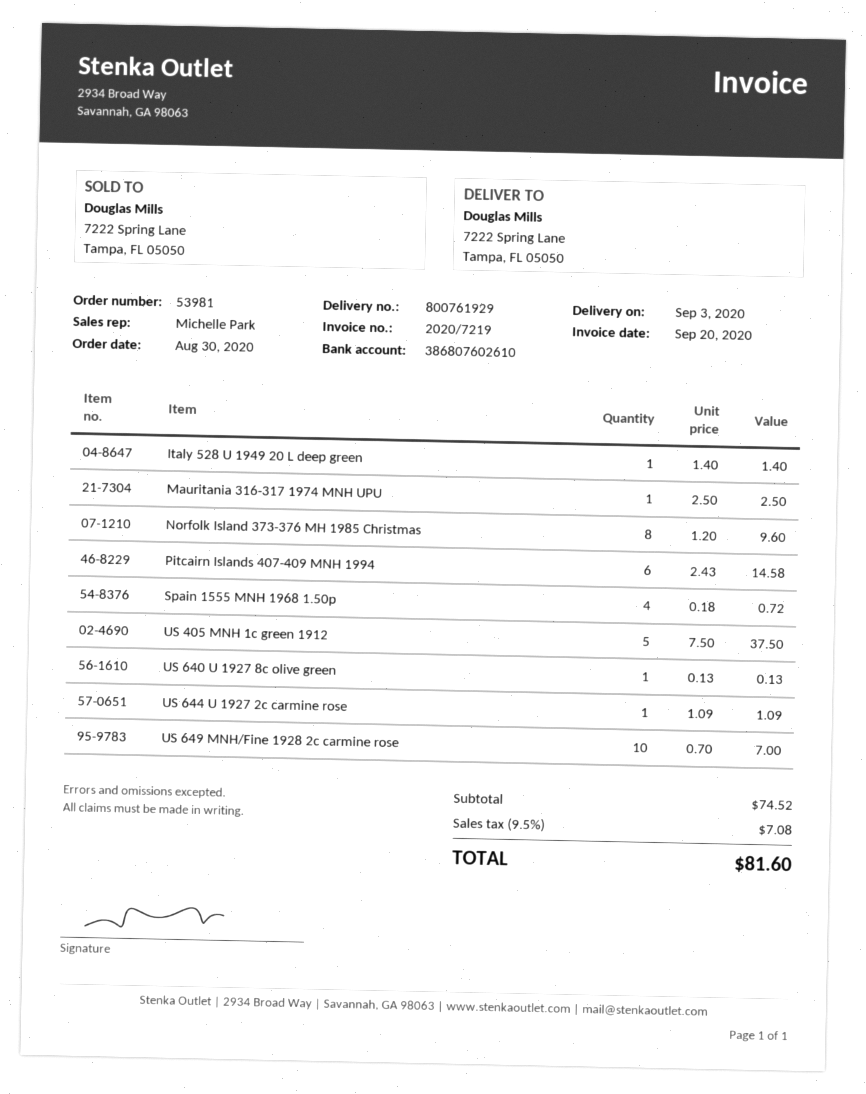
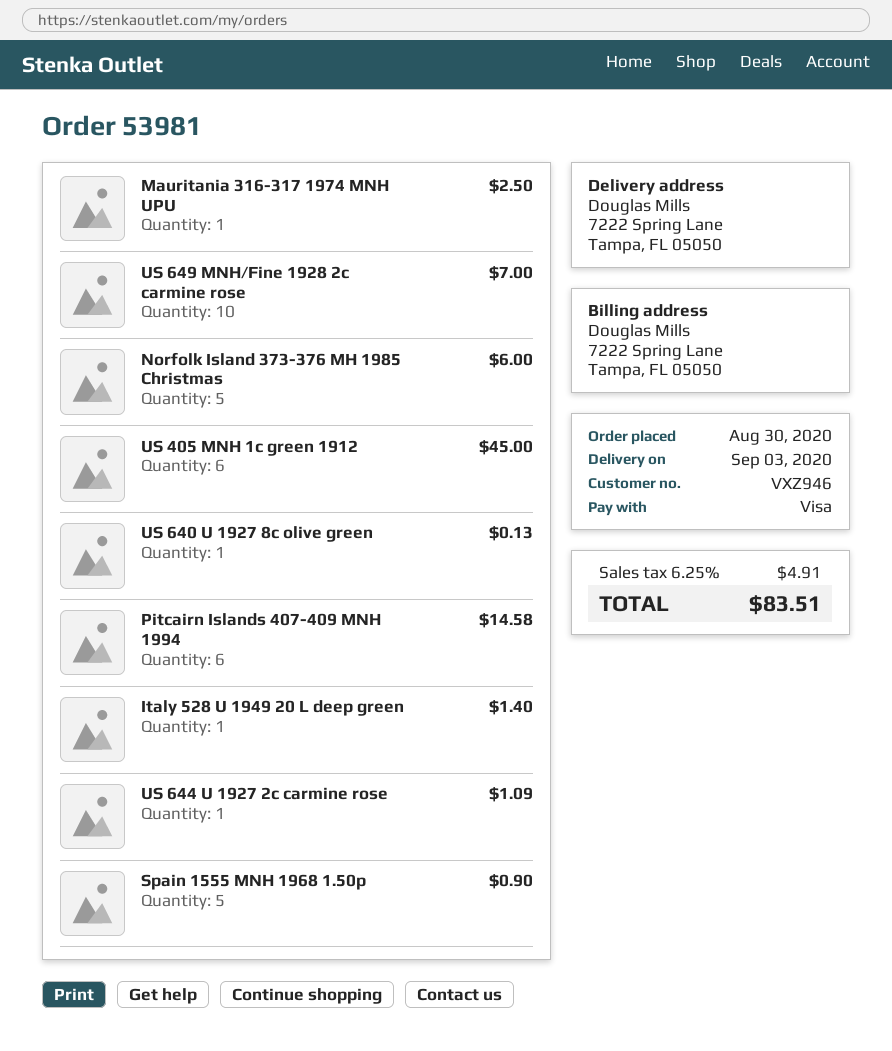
Norfolk Island 373-376 MH 1985 Christmas: 8 for 9.60 -> 5 for 6.00
Spain 1555 MNH 1968 1.50p: 4 for 0.72 -> 5 for 0.90
US 405 MNH 1c green 1912: 5 for 37.50 -> 6 for 45.00
tax: 9.5% = 7.08 -> 6.25% = 4.91
total: 81.60 -> 83.51

